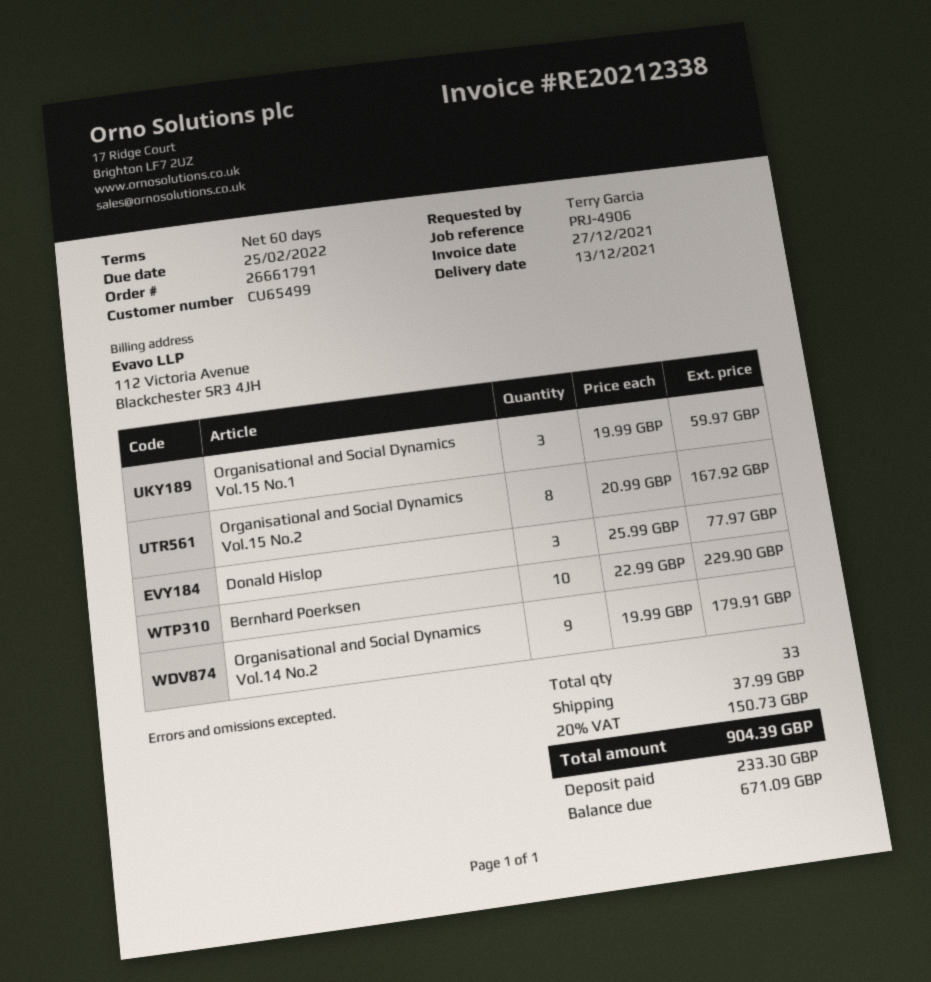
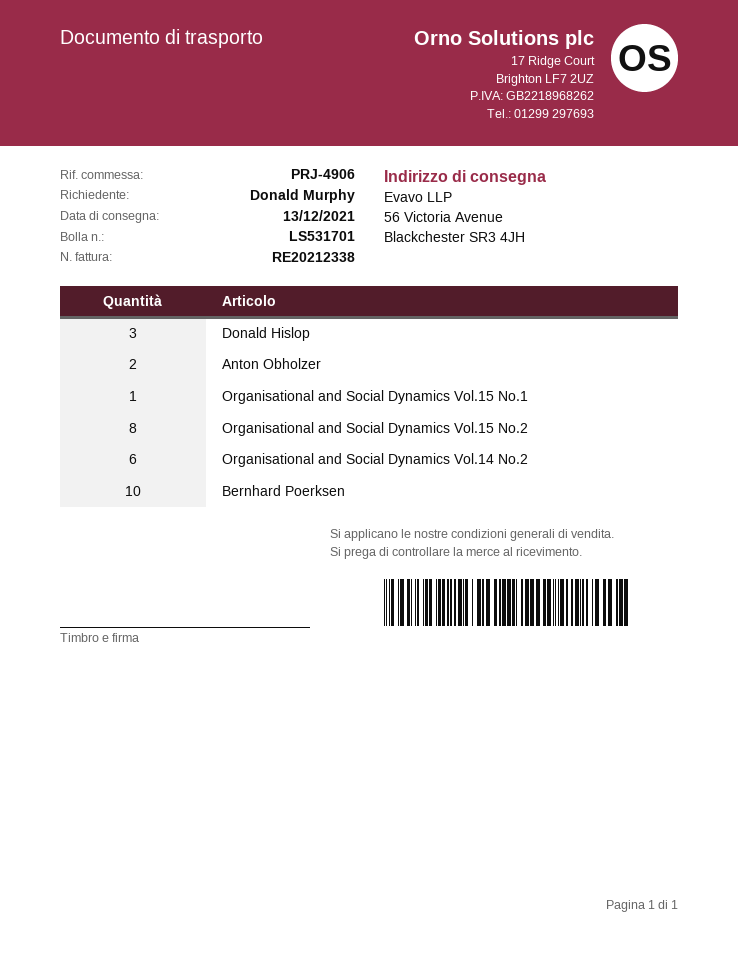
ordered by: Terry Garcia -> Donald Murphy
Organisational and Social Dynamics Vol.15 No.1: 3 -> 1
Organisational and Social Dynamics Vol.14 No.2: 9 -> 6
Anton Obholzer: none -> 2

